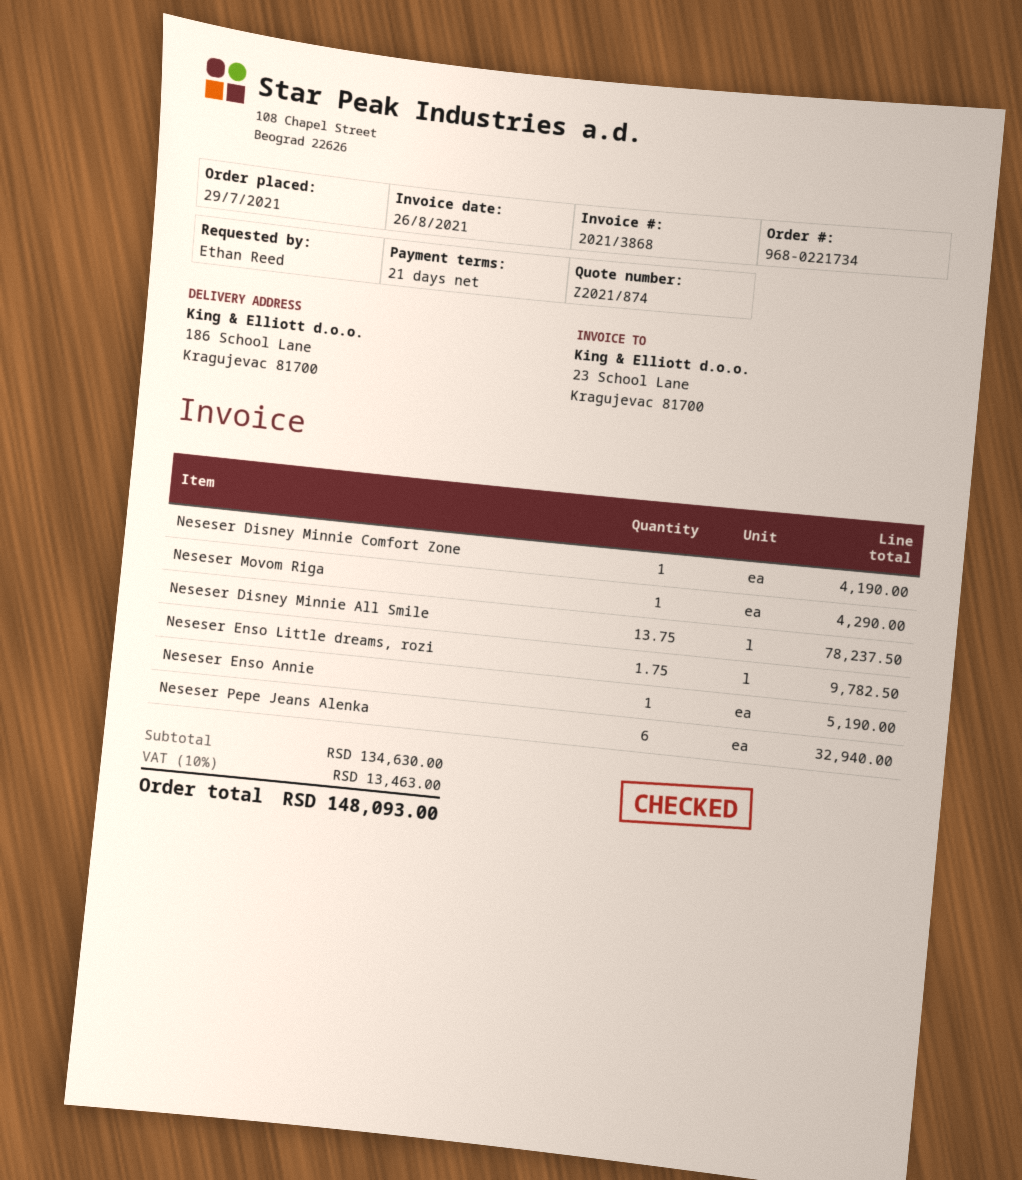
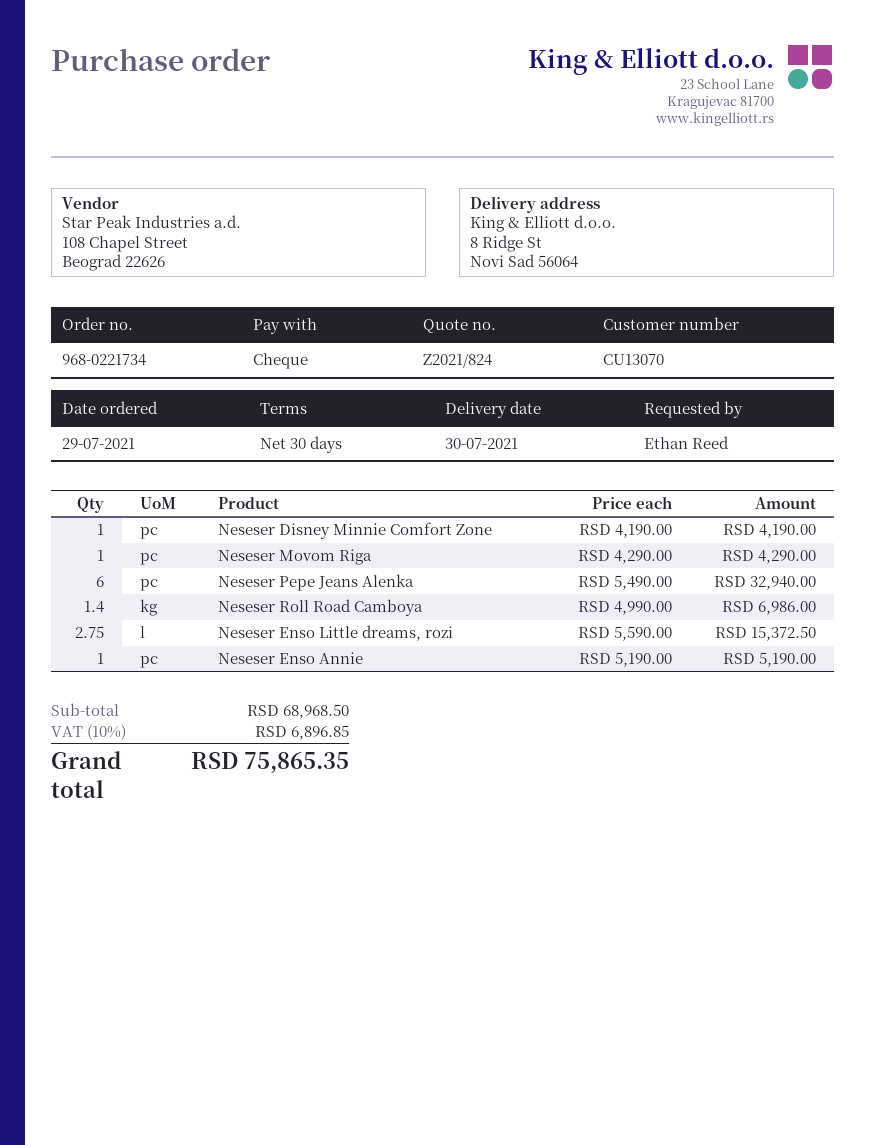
quote number: Z2021/874 -> Z2021/824
payment terms: 21 days -> 30 days
ship to: 186 School Lane, Kragujevac 81700 -> 8 Ridge St, Novi Sad 56064
Neseser Disney Minnie All Smile: 13.75 for 78237.50 -> none
Neseser Enso Little dreams, rozi: 1.75 for 9782.50 -> 2.75 for 15372.50
Neseser Roll Road Camboya: none -> 1.4 for 6986.00
subtotal: 134630.00 -> 68968.50
tax: 10% = 13463.00 -> 10% = 6896.85
total: 148093.00 -> 75865.35

